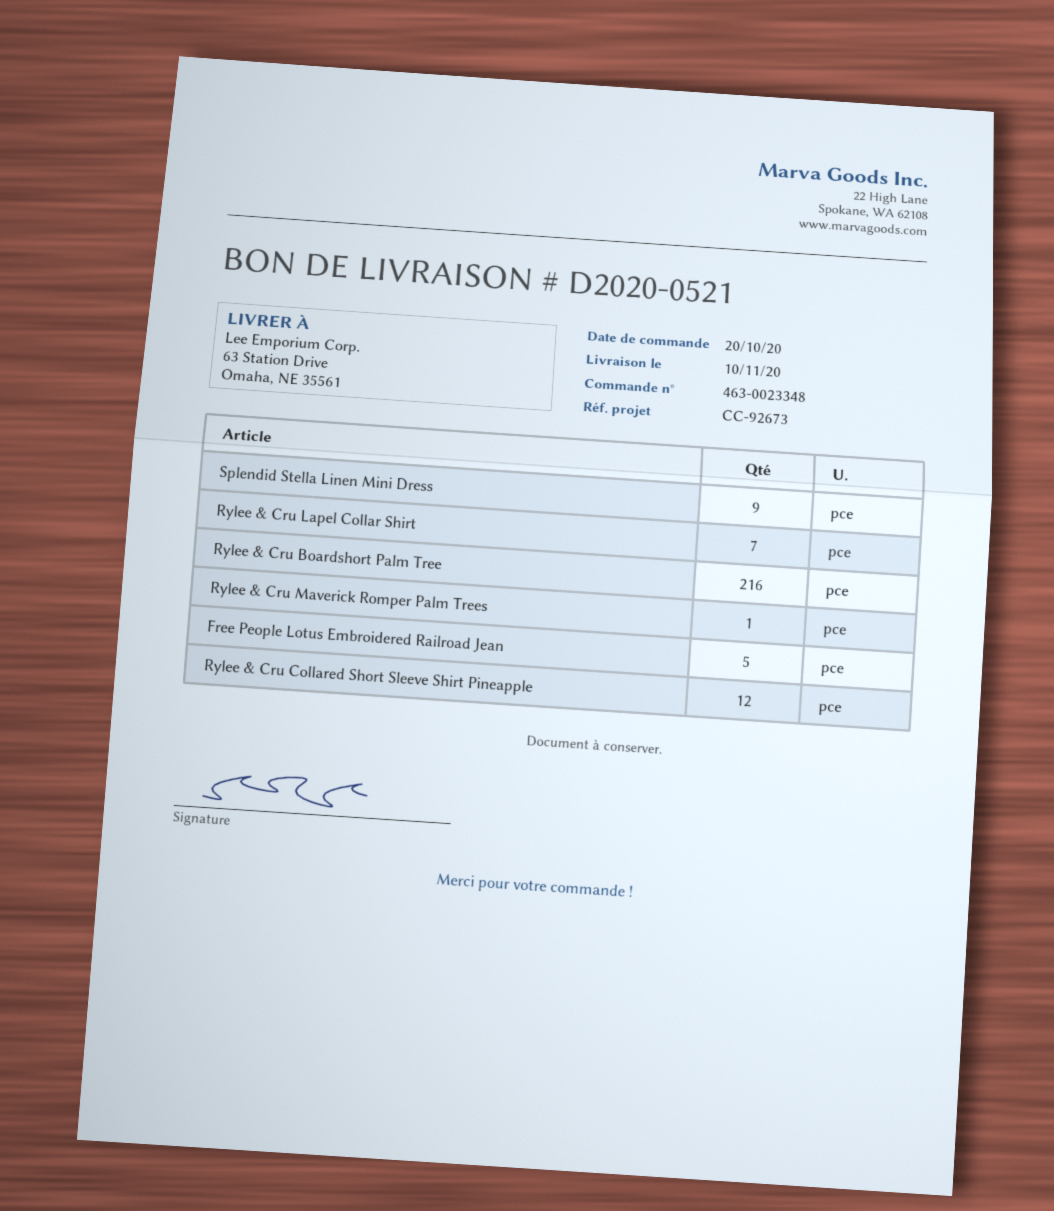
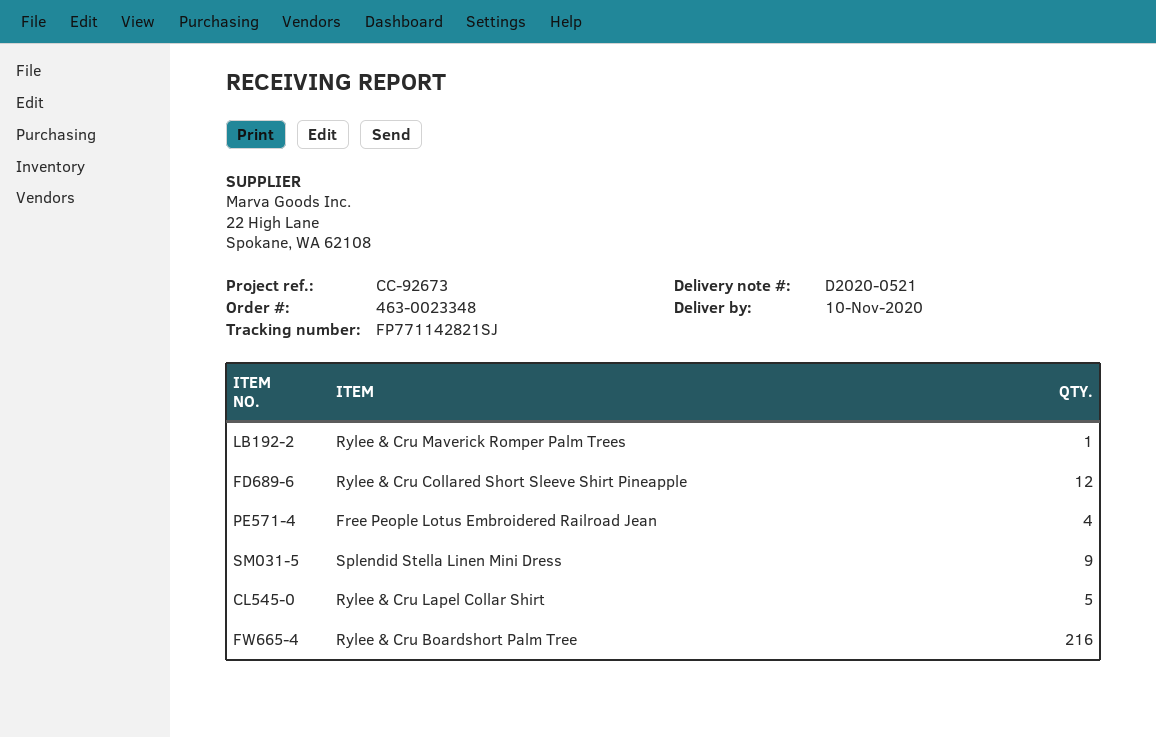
Rylee & Cru Lapel Collar Shirt: 7 -> 5
Free People Lotus Embroidered Railroad Jean: 5 -> 4

